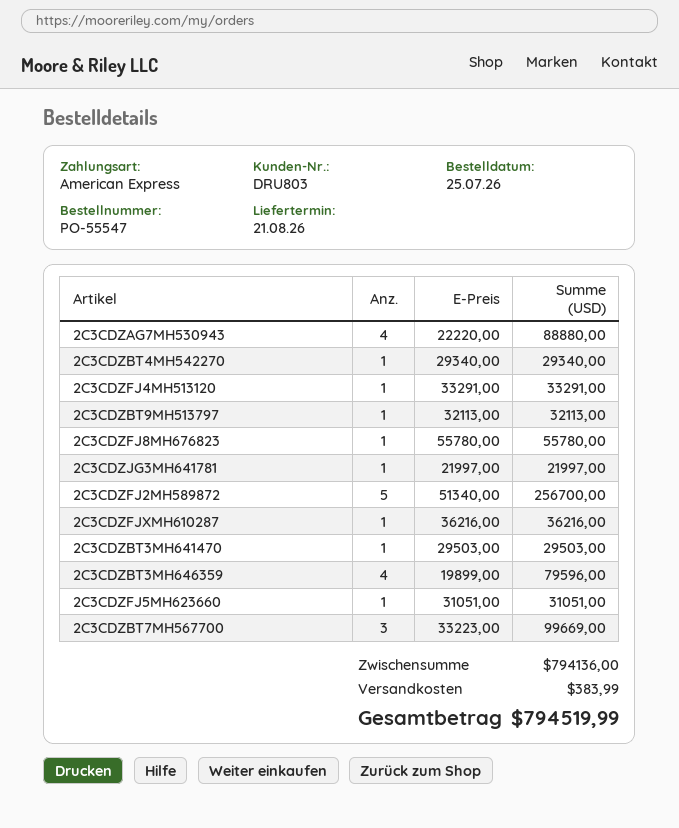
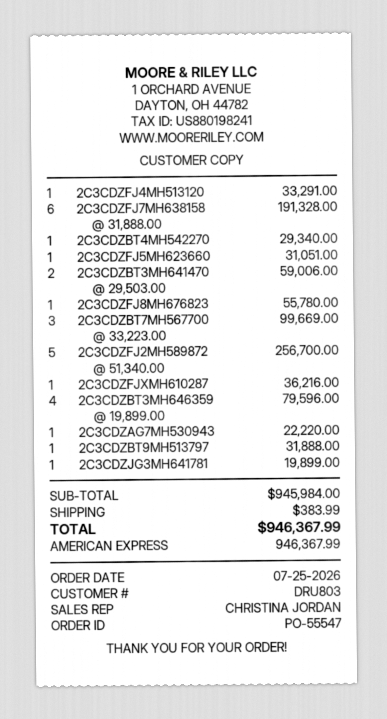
2C3CDZAG7MH530943: 4 x 22220.00 = 88880.00 -> 1 x 22220.00 = 22220.00
2C3CDZBT9MH513797: 1 x 32113.00 = 32113.00 -> 1 x 31888.00 = 31888.00
2C3CDZJG3MH641781: 1 x 21997.00 = 21997.00 -> 1 x 19899.00 = 19899.00
2C3CDZBT3MH641470: 1 x 29503.00 = 29503.00 -> 2 x 29503.00 = 59006.00
2C3CDZFJ7MH638158: none -> 6 x 31888.00 = 191328.00
subtotal: 794136.00 -> 945984.00
total: 794519.99 -> 946367.99

